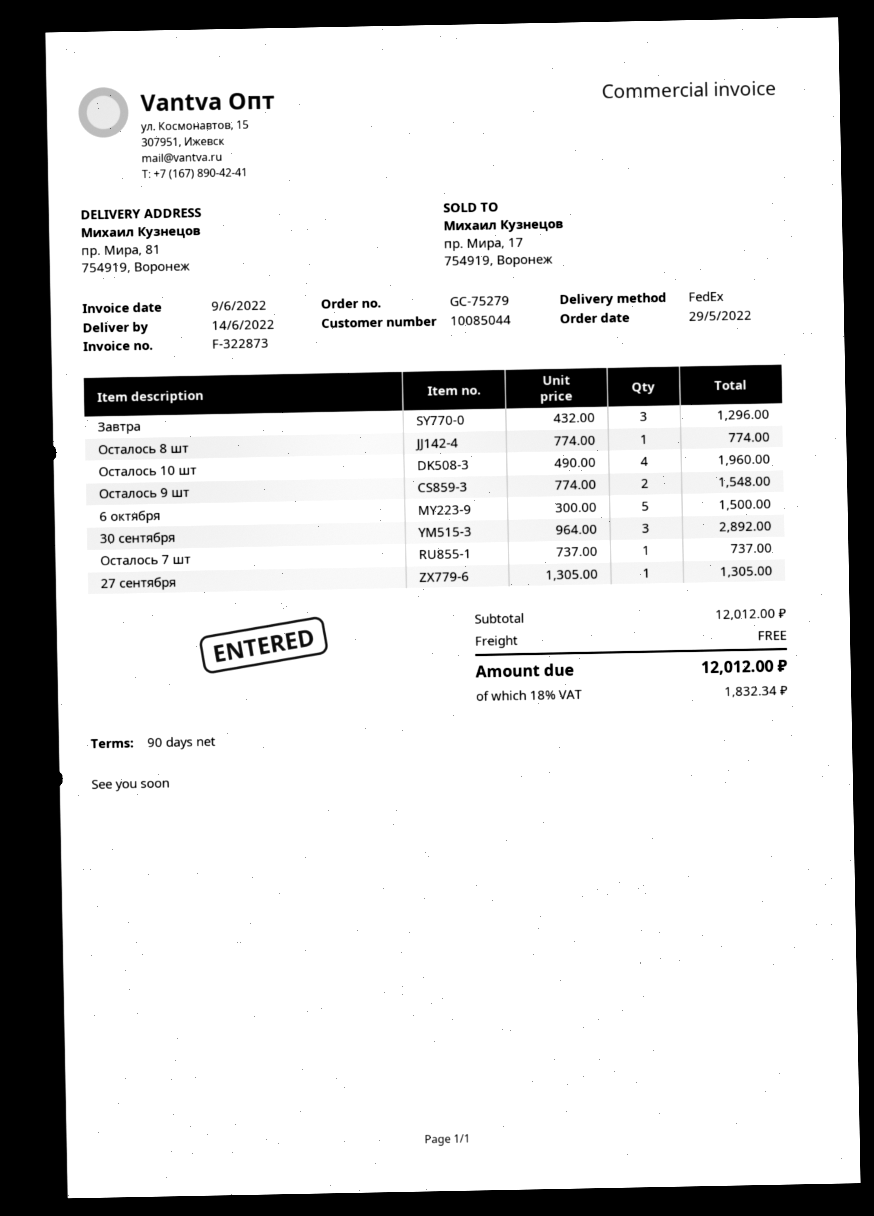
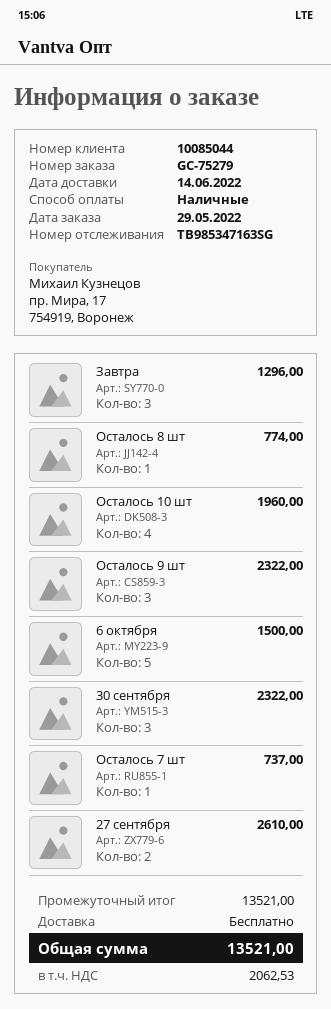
Осталось 9 шт: 2 for 1548.00 -> 3 for 2322.00
30 сентября: 3 for 2892.00 -> 3 for 2322.00
27 сентября: 1 for 1305.00 -> 2 for 2610.00
subtotal: 12012.00 -> 13521.00
tax: 1832.34 -> 2062.53
total: 12012.00 -> 13521.00

